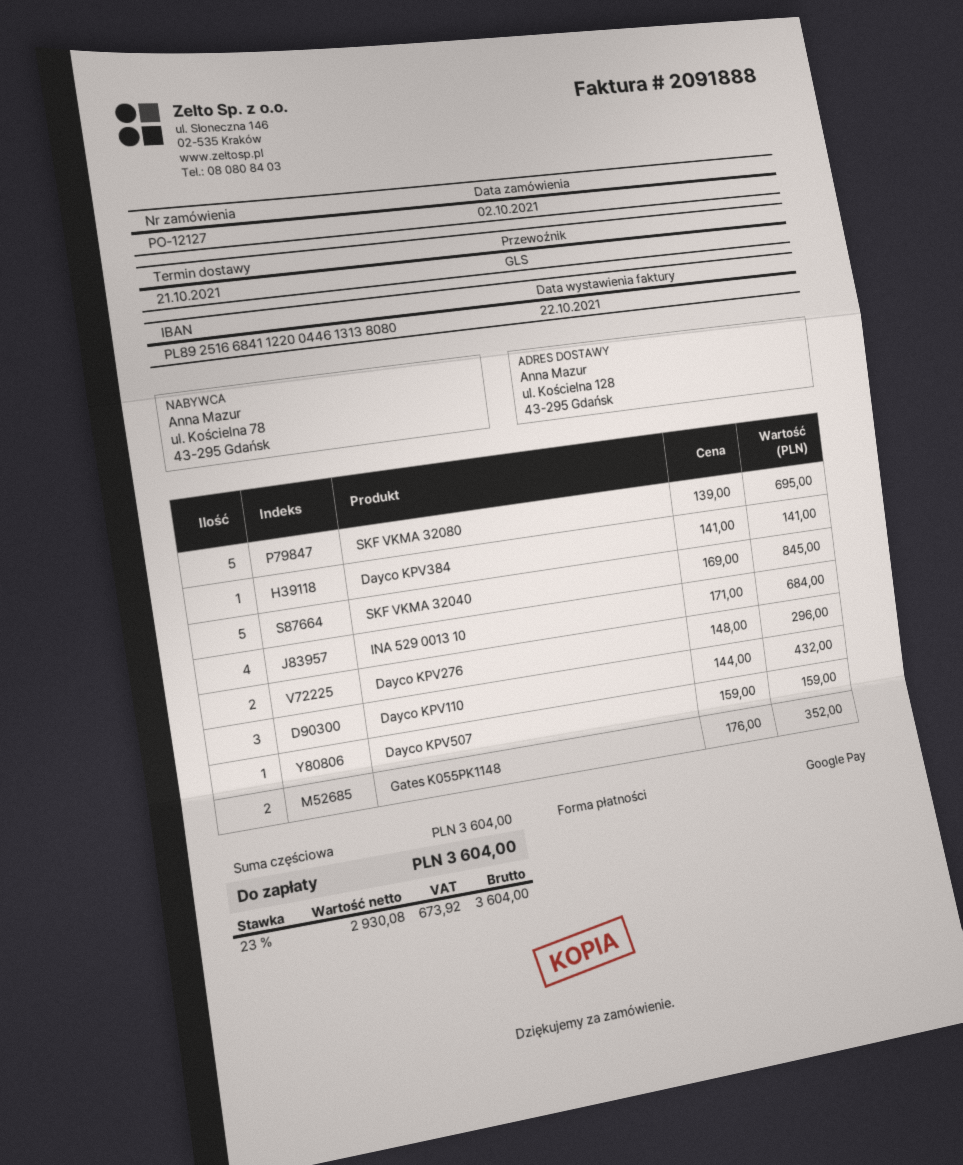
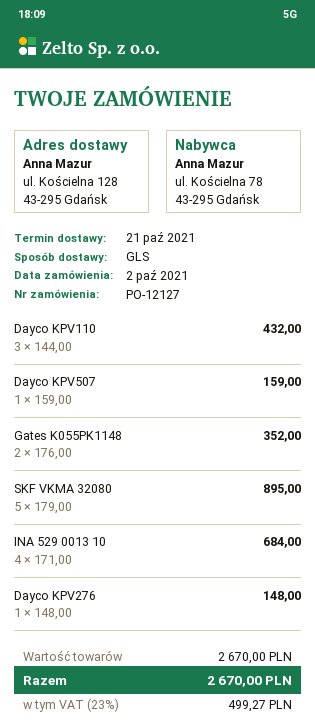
SKF VKMA 32080: 5 x 139.00 = 695.00 -> 5 x 179.00 = 895.00
Dayco KPV384: 1 x 141.00 = 141.00 -> none
SKF VKMA 32040: 5 x 169.00 = 845.00 -> none
Dayco KPV276: 2 x 148.00 = 296.00 -> 1 x 148.00 = 148.00
subtotal: 3604.00 -> 2670.00
tax: 23% = 673.92 -> 23% = 499.27
total: 3604.00 -> 2670.00

